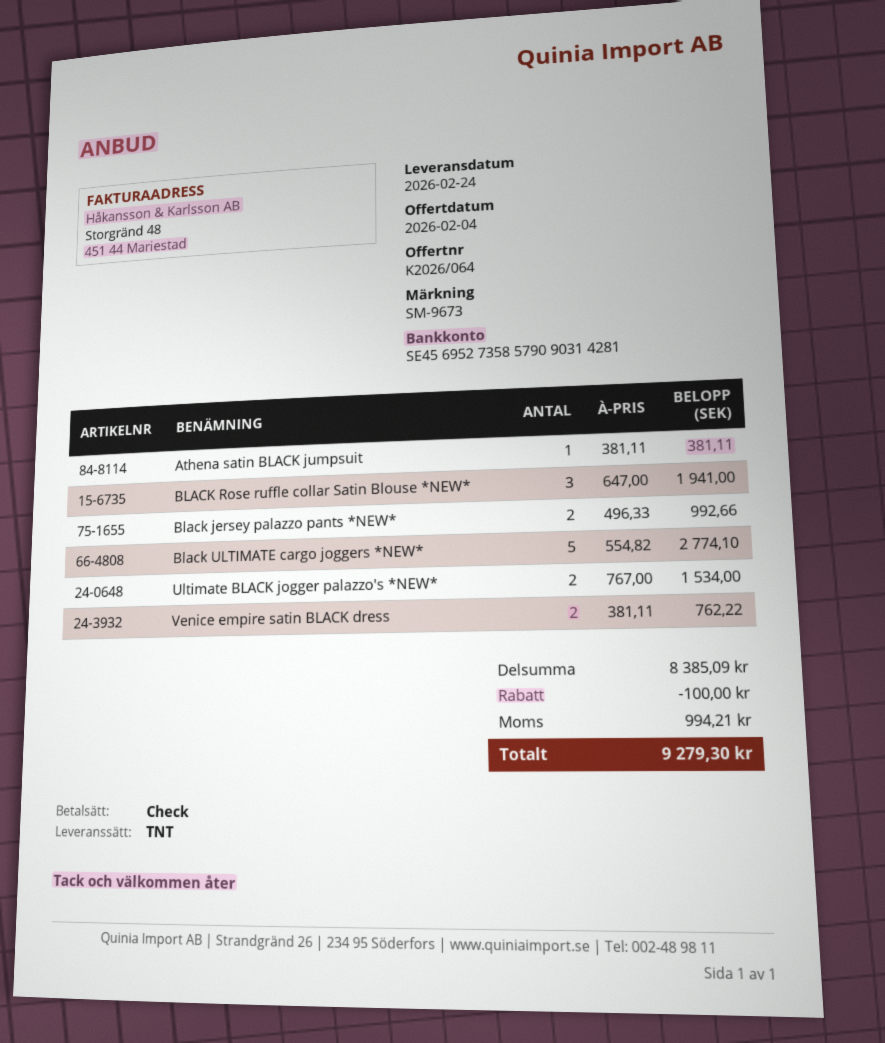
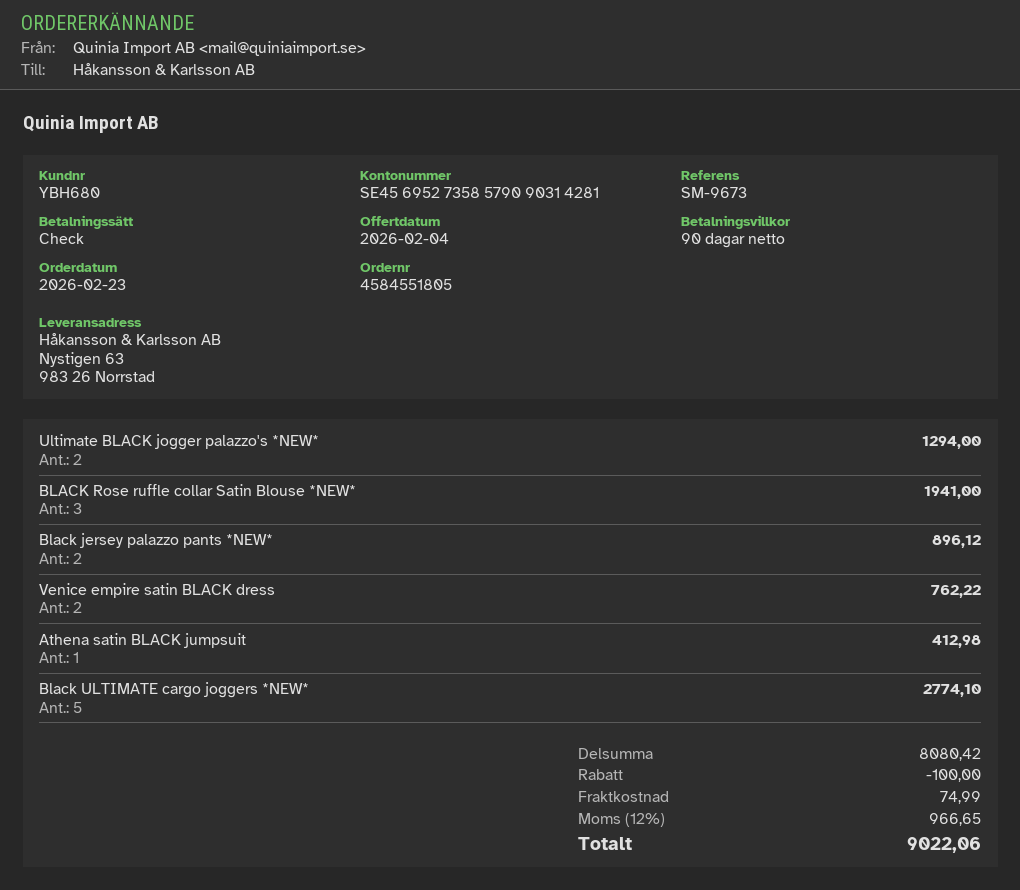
Athena satin BLACK jumpsuit: 1 for 381.11 -> 1 for 412.98
Black jersey palazzo pants *NEW*: 2 for 992.66 -> 2 for 896.12
Ultimate BLACK jogger palazzo's *NEW*: 2 for 1534.00 -> 2 for 1294.00
subtotal: 8385.09 -> 8080.42
shipping: none -> 74.99
tax: 994.21 -> 966.65
total: 9279.30 -> 9022.06

